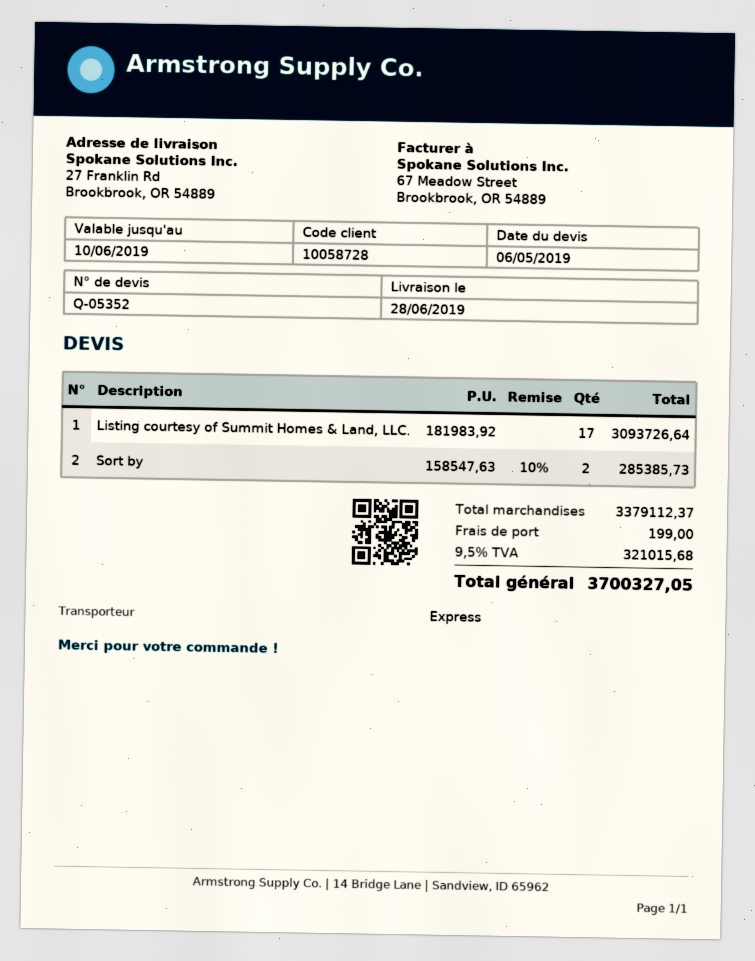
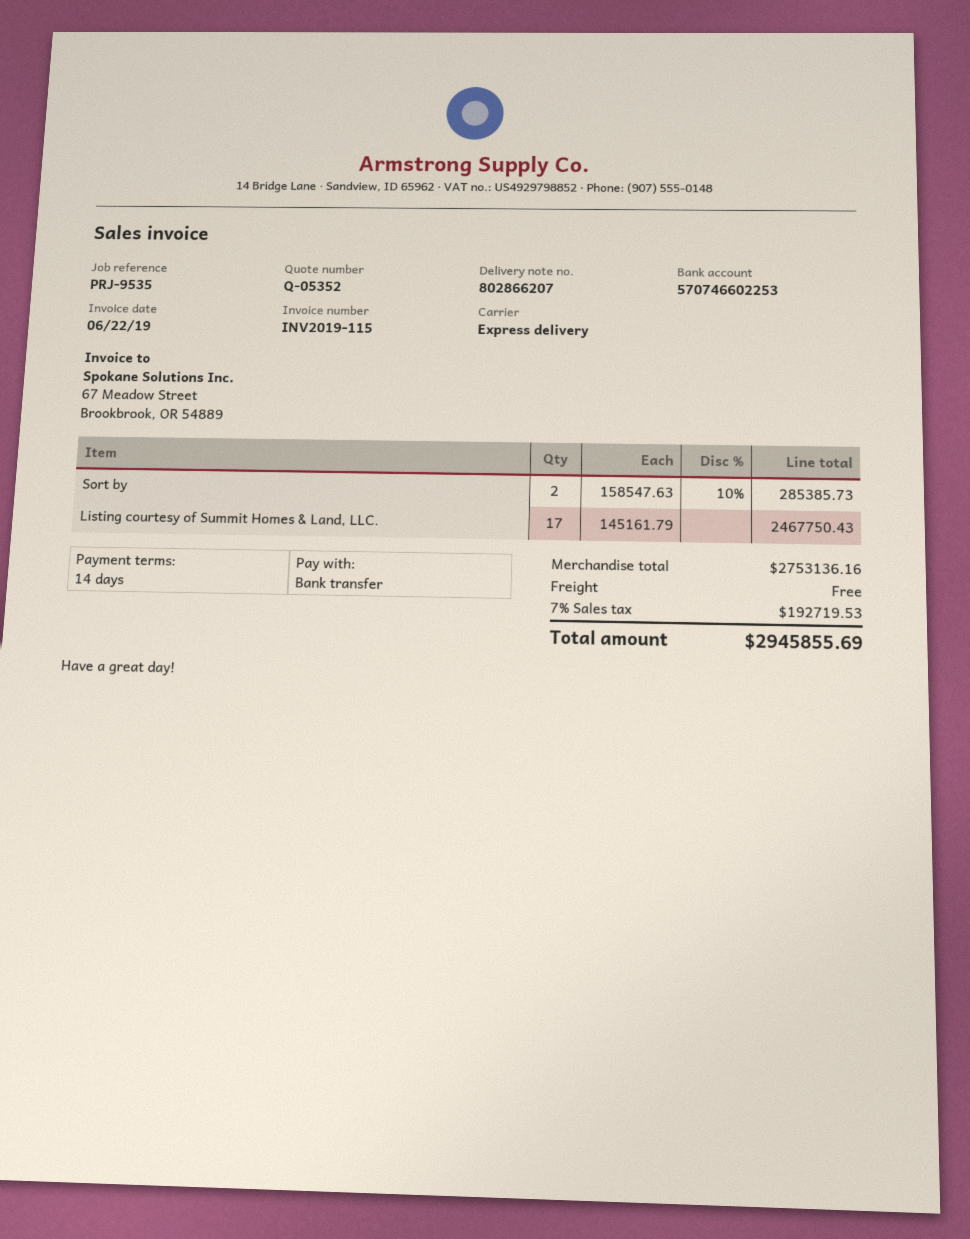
Listing courtesy of Summit Homes & Land, LLC.: 17 x 181983.92 = 3093726.64 -> 17 x 145161.79 = 2467750.43
subtotal: 3379112.37 -> 2753136.16
shipping: 199.00 -> 0.00
tax: 9.5% = 321015.68 -> 7% = 192719.53
total: 3700327.05 -> 2945855.69

